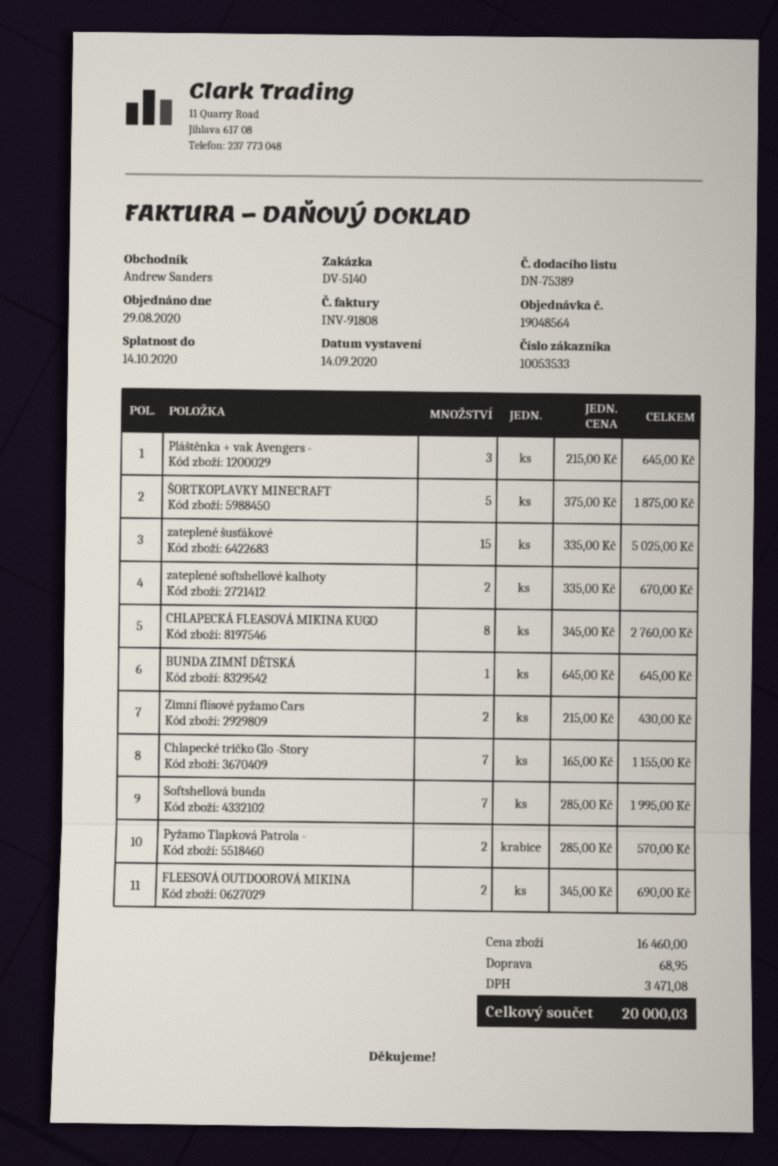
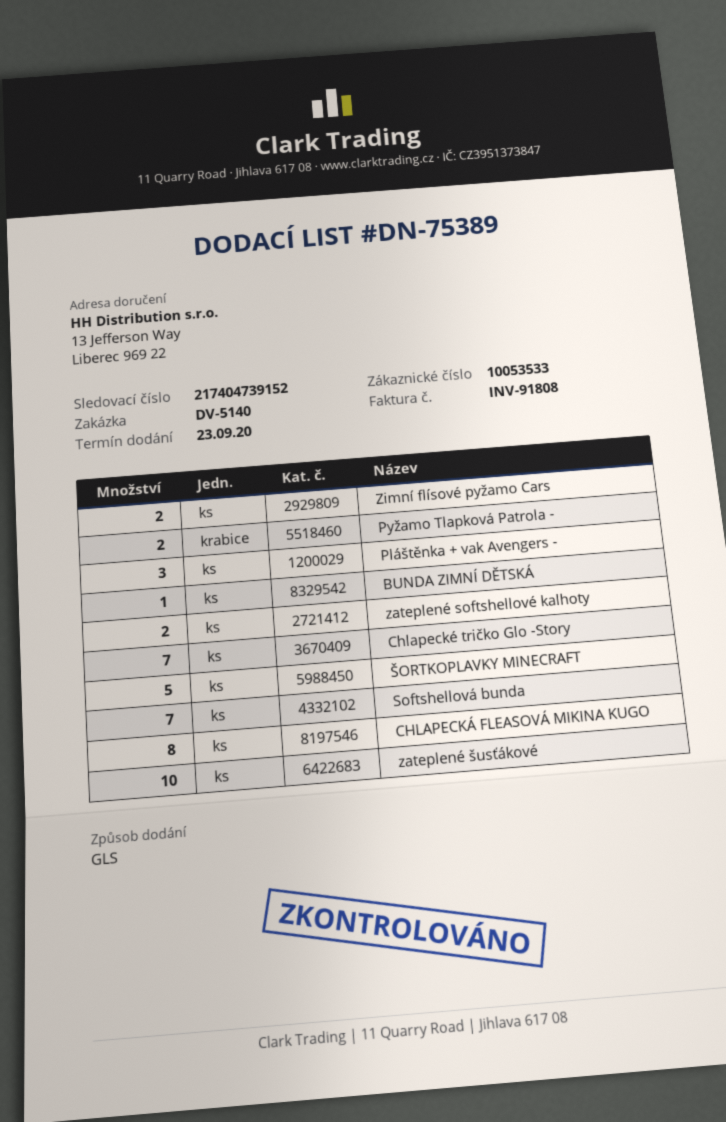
zateplené šusťákové: 15 -> 10
FLEESOVÁ OUTDOOROVÁ MIKINA: 2 -> none

